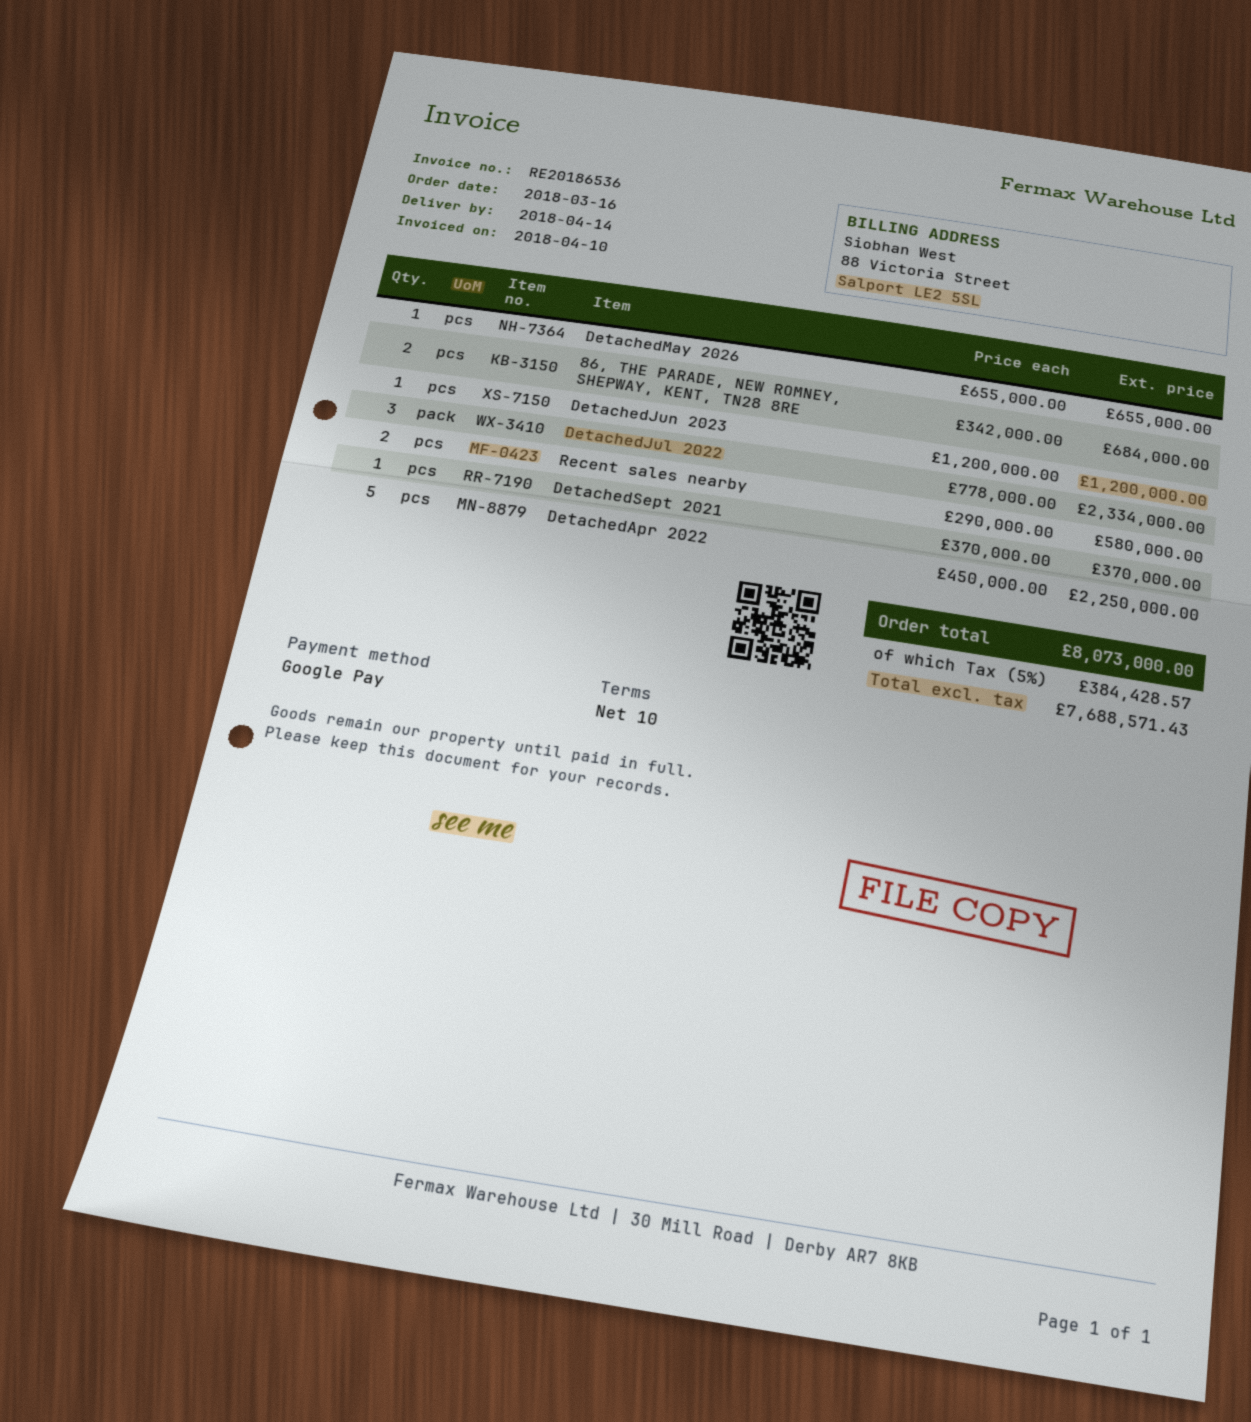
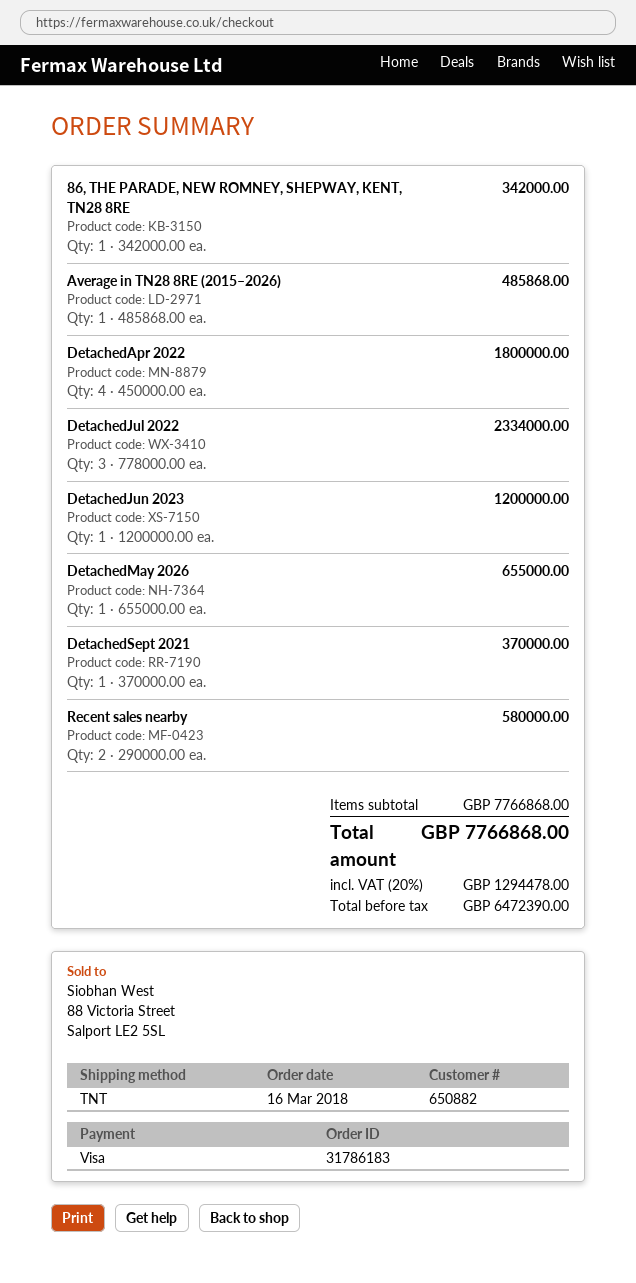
payment method: Google Pay -> Visa
86, THE PARADE, NEW ROMNEY, SHEPWAY, KENT, TN28 8RE: 2 x 342000.00 = 684000.00 -> 1 x 342000.00 = 342000.00
DetachedApr 2022: 5 x 450000.00 = 2250000.00 -> 4 x 450000.00 = 1800000.00
Average in TN28 8RE (2015–2026): none -> 1 x 485868.00 = 485868.00
net: 7688571.43 -> 6472390.00
tax: 5% = 384428.57 -> 20% = 1294478.00
total: 8073000.00 -> 7766868.00

